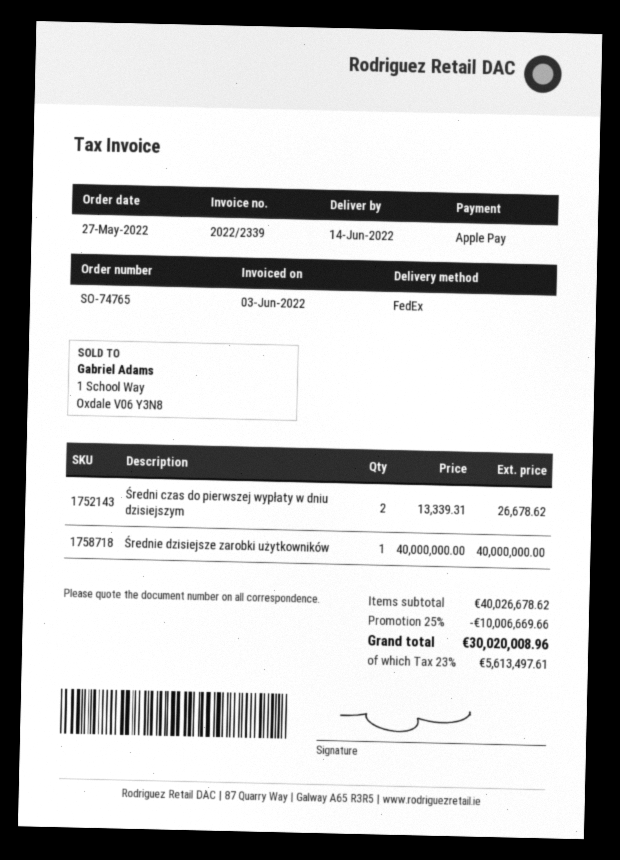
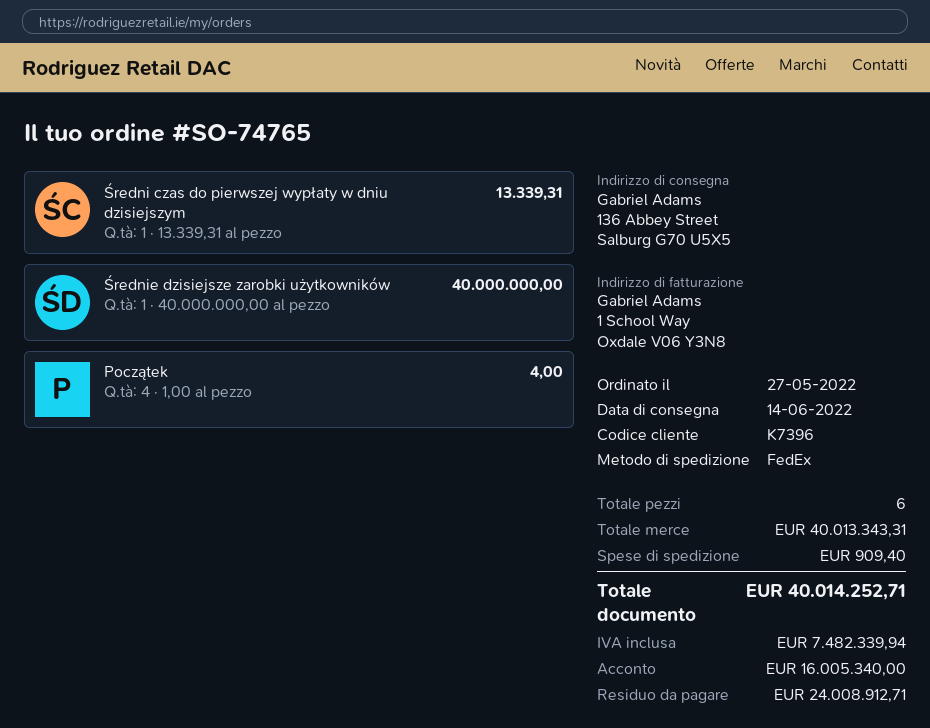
Średni czas do pierwszej wypłaty w dniu dzisiejszym: 2 x 13339.31 = 26678.62 -> 1 x 13339.31 = 13339.31
Początek: none -> 4 x 1.00 = 4.00
subtotal: 40026678.62 -> 40013343.31
discount: 25% = 10006669.66 -> none
shipping: none -> 909.40
tax: 5613497.61 -> 7482339.94
total: 30020008.96 -> 40014252.71

